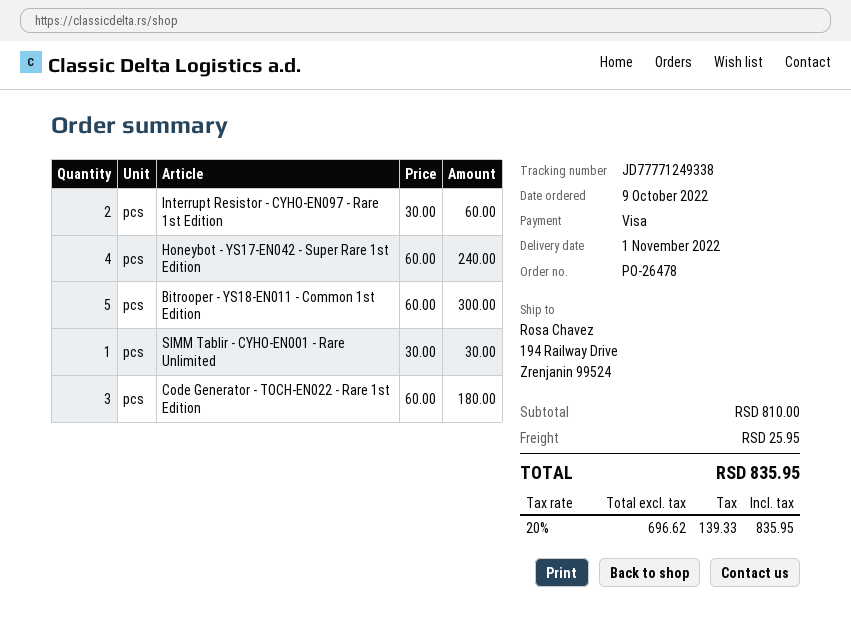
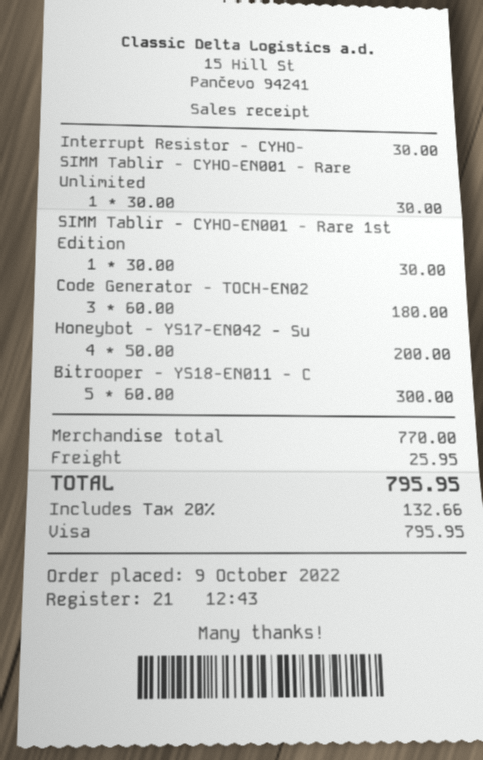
Interrupt Resistor - CYHO-EN097 - Rare 1st Edition: 2 x 30.00 = 60.00 -> 1 x 30.00 = 30.00
Honeybot - YS17-EN042 - Super Rare 1st Edition: 4 x 60.00 = 240.00 -> 4 x 50.00 = 200.00
SIMM Tablir - CYHO-EN001 - Rare 1st Edition: none -> 1 x 30.00 = 30.00
subtotal: 810.00 -> 770.00
tax: 20% = 139.33 -> 20% = 132.66
total: 835.95 -> 795.95

